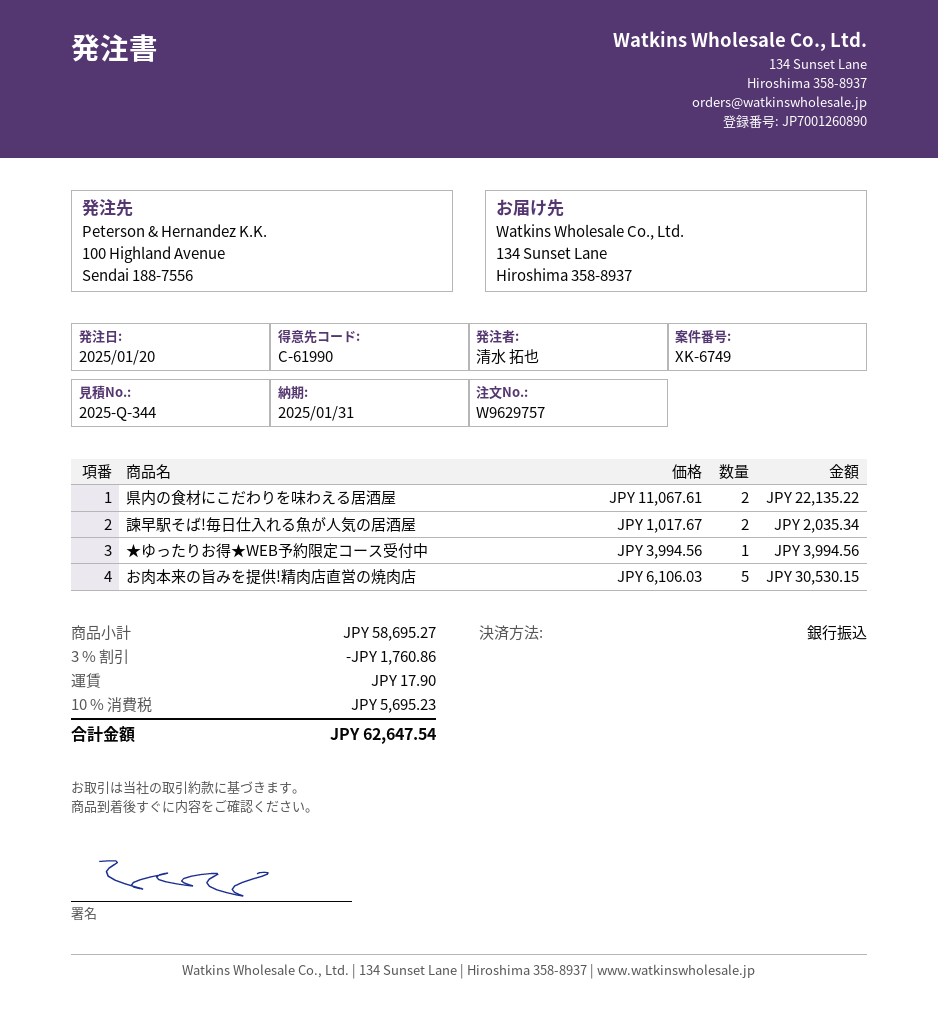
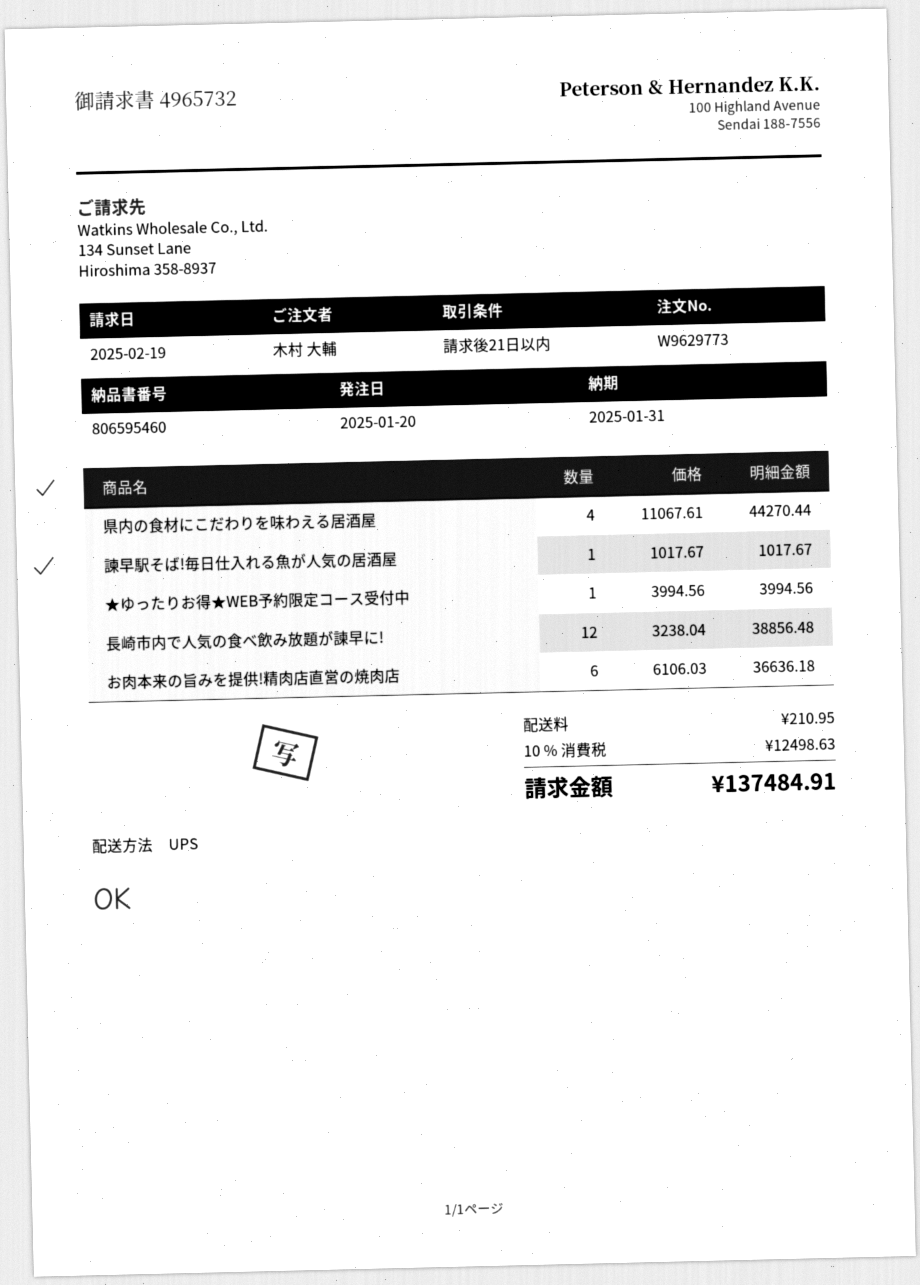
order number: W9629757 -> W9629773
ordered by: 清水 拓也 -> 木村 大輔
県内の食材にこだわりを味わえる居酒屋: 2 x 11067.61 = 22135.22 -> 4 x 11067.61 = 44270.44
諫早駅そば!毎日仕入れる魚が人気の居酒屋: 2 x 1017.67 = 2035.34 -> 1 x 1017.67 = 1017.67
お肉本来の旨みを提供!精肉店直営の焼肉店: 5 x 6106.03 = 30530.15 -> 6 x 6106.03 = 36636.18
長崎市内で人気の食べ飲み放題が諫早に!: none -> 12 x 3238.04 = 38856.48
discount: 3% = 1760.86 -> none
shipping: 17.90 -> 210.95
tax: 10% = 5695.23 -> 10% = 12498.63
total: 62647.54 -> 137484.91

